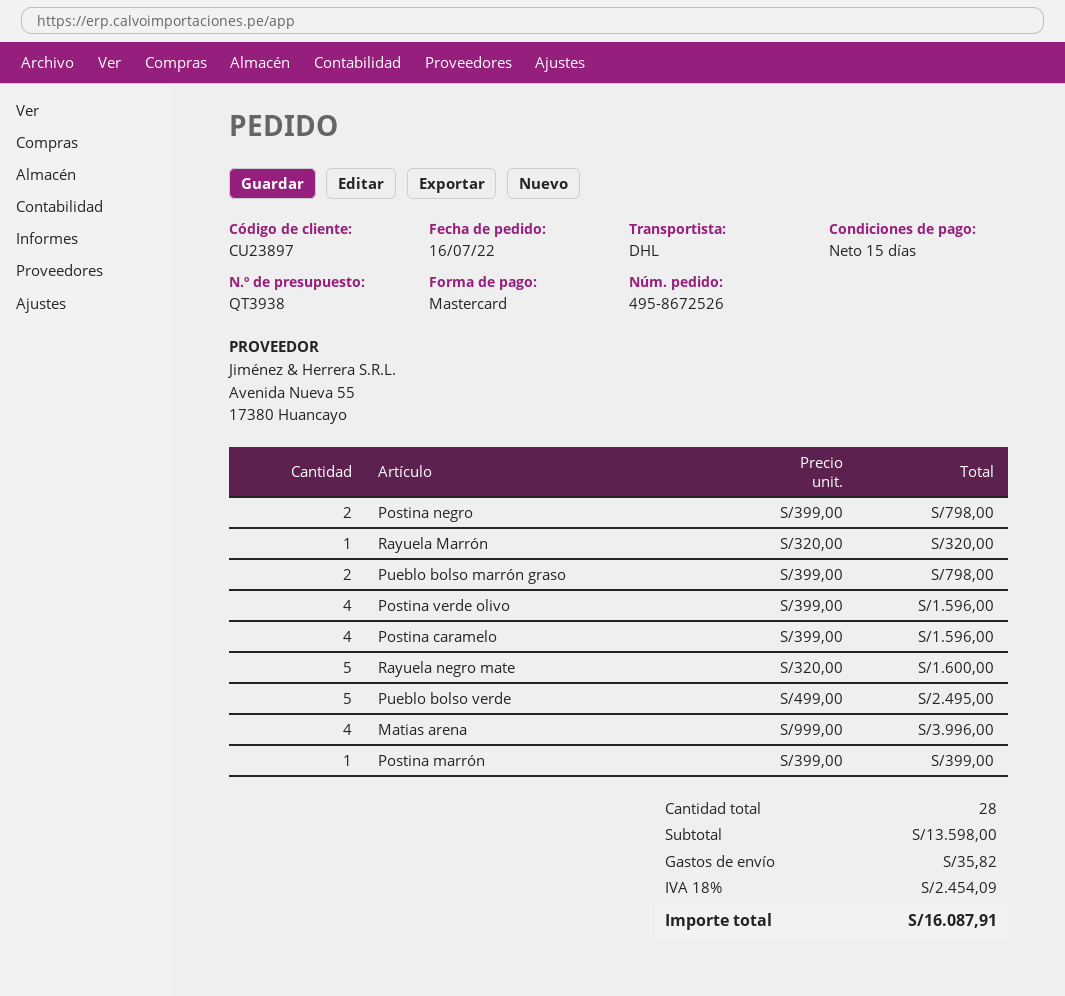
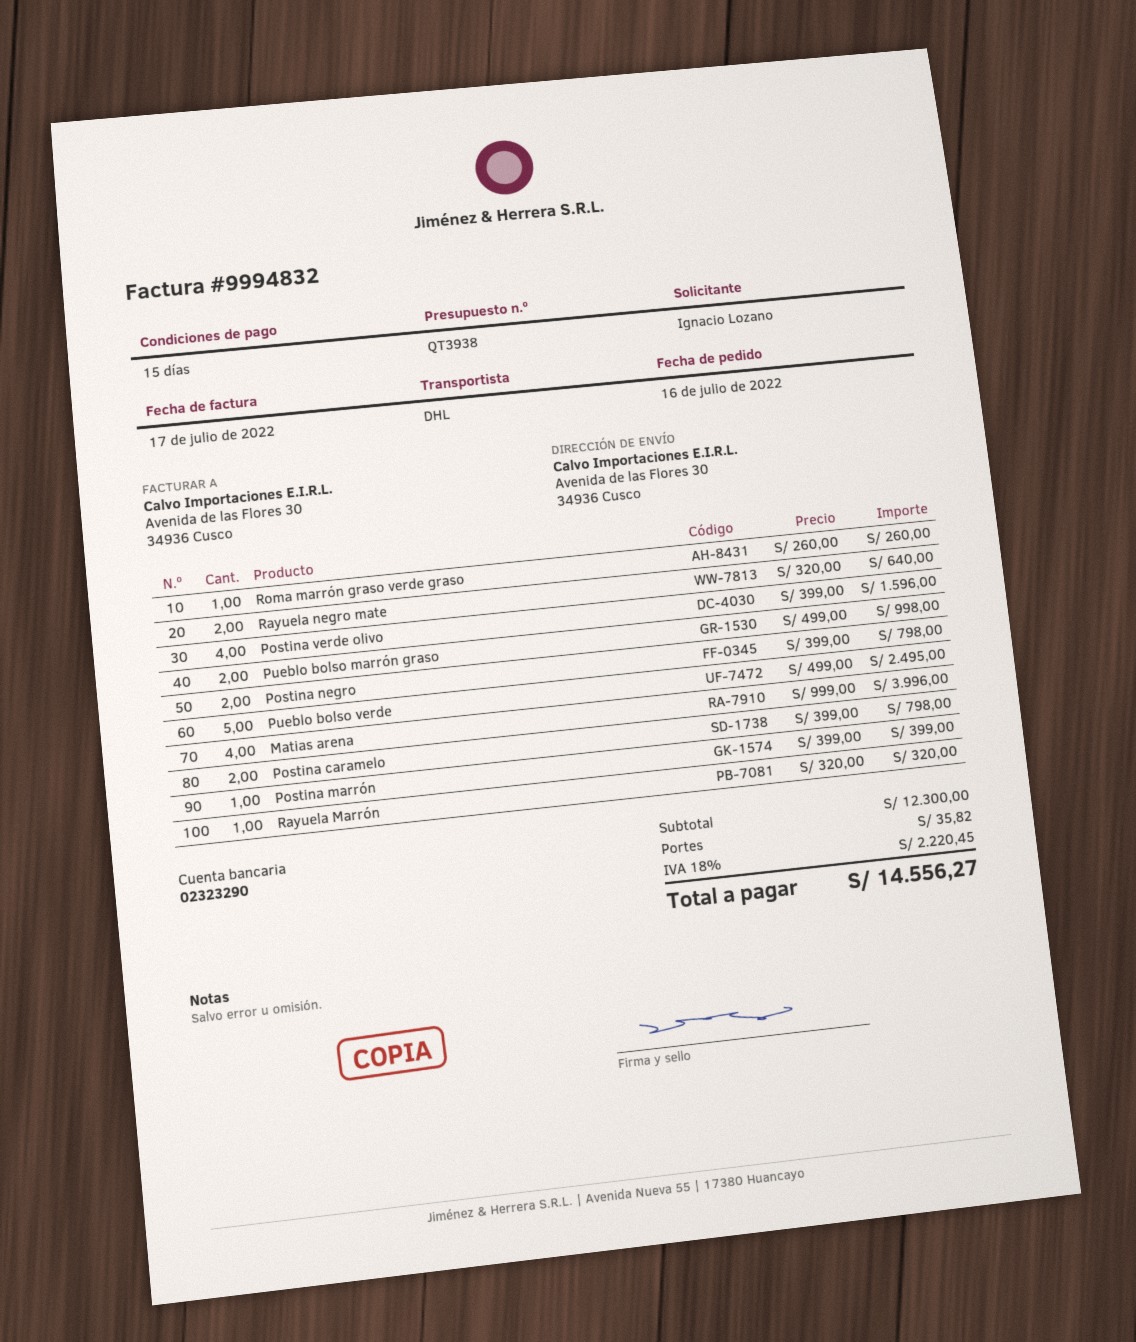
Pueblo bolso marrón graso: 2 x 399.00 = 798.00 -> 2 x 499.00 = 998.00
Postina caramelo: 4 x 399.00 = 1596.00 -> 2 x 399.00 = 798.00
Rayuela negro mate: 5 x 320.00 = 1600.00 -> 2 x 320.00 = 640.00
Roma marrón graso verde graso: none -> 1 x 260.00 = 260.00
subtotal: 13598.00 -> 12300.00
tax: 18% = 2454.09 -> 18% = 2220.45
total: 16087.91 -> 14556.27

